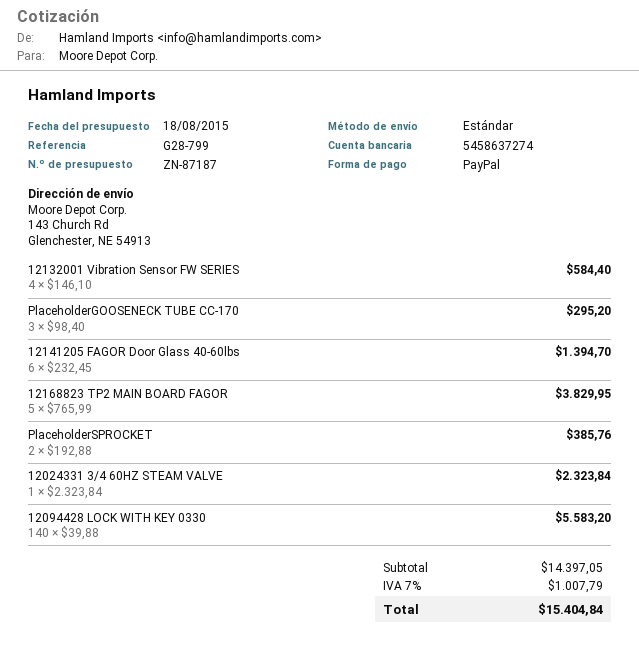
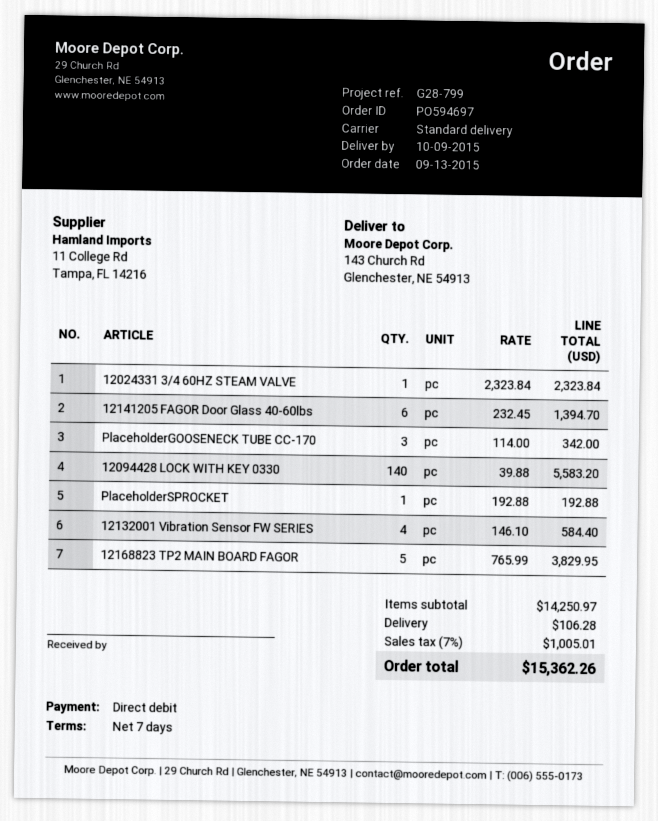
payment method: PayPal -> direct debit
PlaceholderGOOSENECK TUBE CC-170: 3 x 98.40 = 295.20 -> 3 x 114.00 = 342.00
PlaceholderSPROCKET: 2 x 192.88 = 385.76 -> 1 x 192.88 = 192.88
subtotal: 14397.05 -> 14250.97
shipping: none -> 106.28
tax: 7% = 1007.79 -> 7% = 1005.01
total: 15404.84 -> 15362.26

